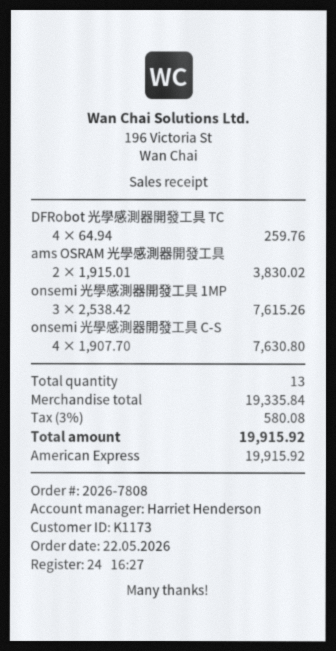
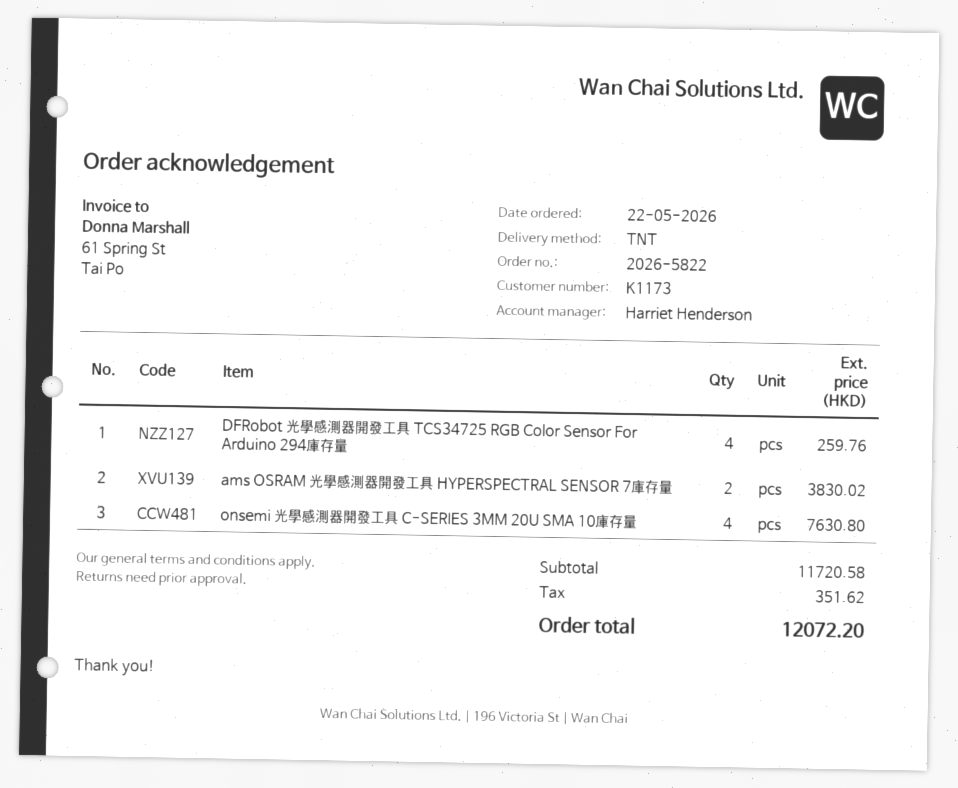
order number: 2026-7808 -> 2026-5822
onsemi 光學感測器開發工具 1MP: 3 for 7615.26 -> none
subtotal: 19335.84 -> 11720.58
tax: 580.08 -> 351.62
total: 19915.92 -> 12072.20

